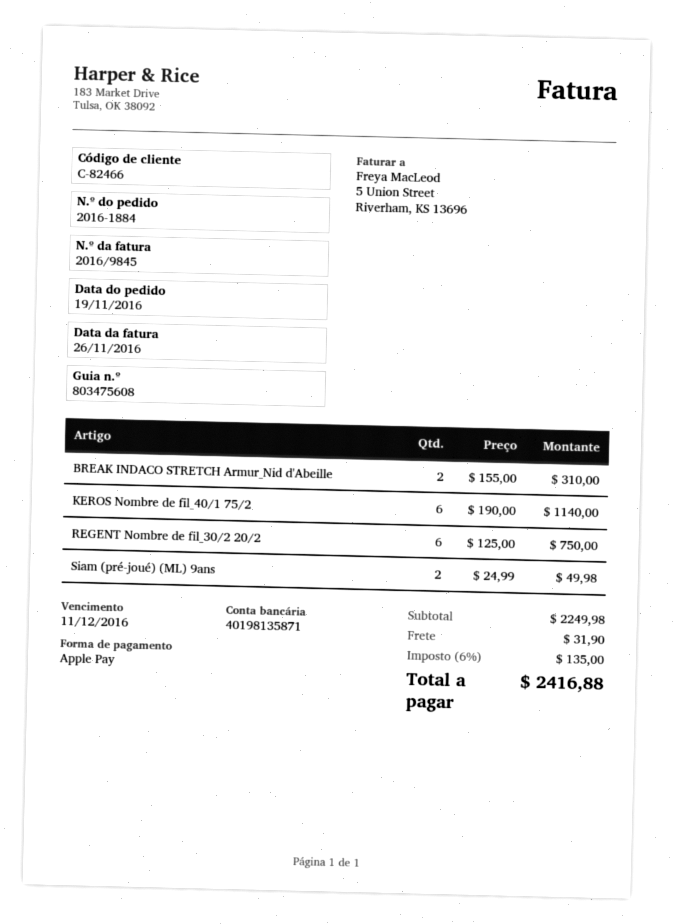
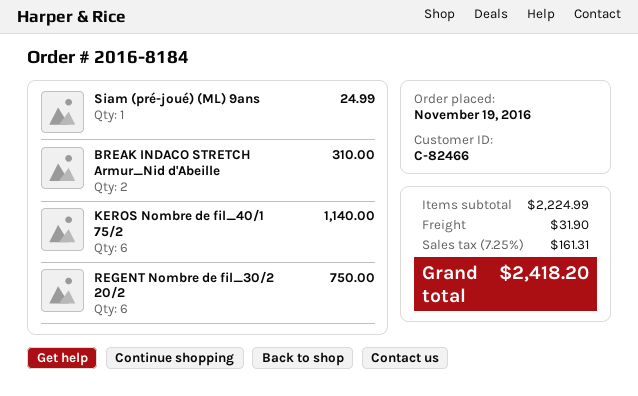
order number: 2016-1884 -> 2016-8184
Siam (pré-joué) (ML) 9ans: 2 for 49.98 -> 1 for 24.99
subtotal: 2249.98 -> 2224.99
tax: 6% = 135.00 -> 7.25% = 161.31
total: 2416.88 -> 2418.20

